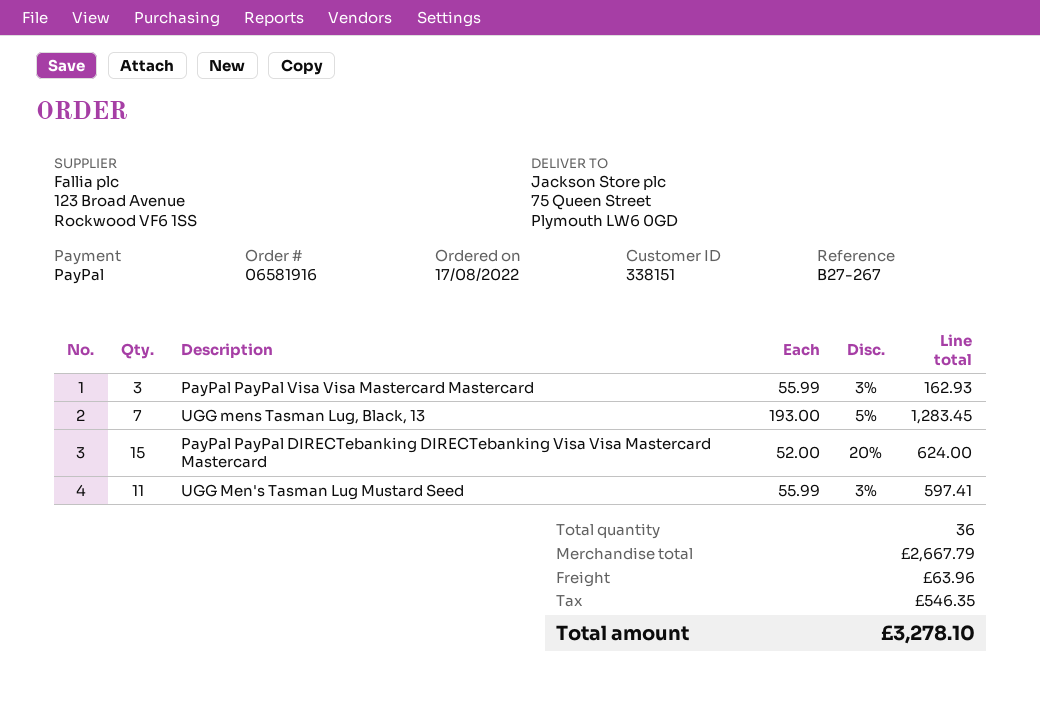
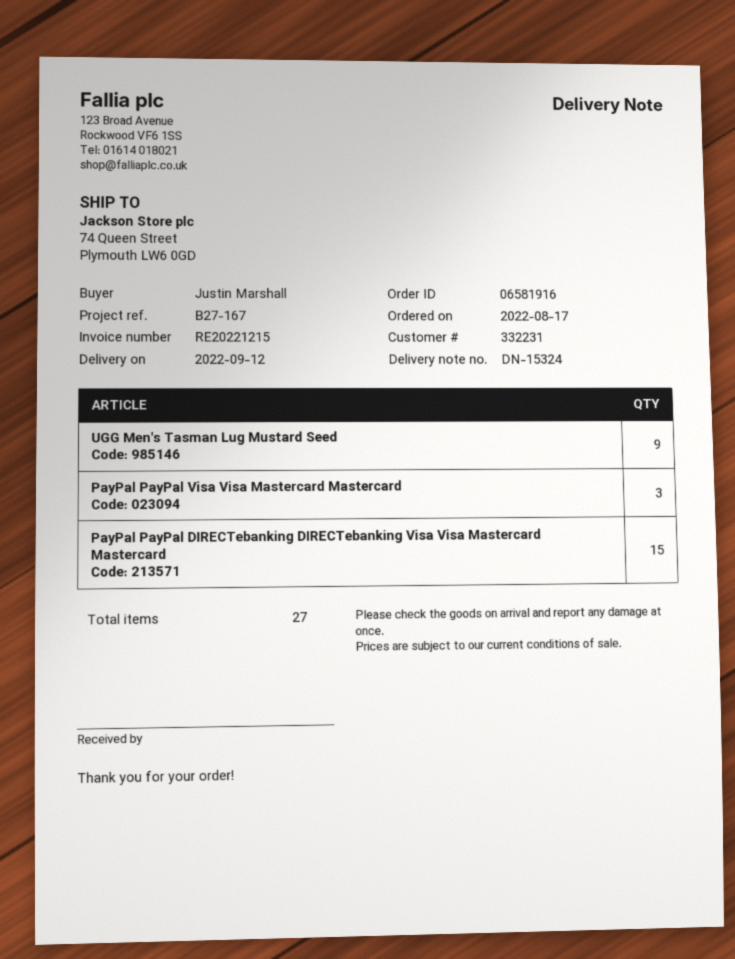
customer number: 338151 -> 332231
reference: B27-267 -> B27-167
ship to: 75 Queen Street, Plymouth LW6 0GD -> 74 Queen Street, Plymouth LW6 0GD
UGG mens Tasman Lug, Black, 13: 7 -> none
UGG Men's Tasman Lug Mustard Seed: 11 -> 9
total quantity: 36 -> 27

